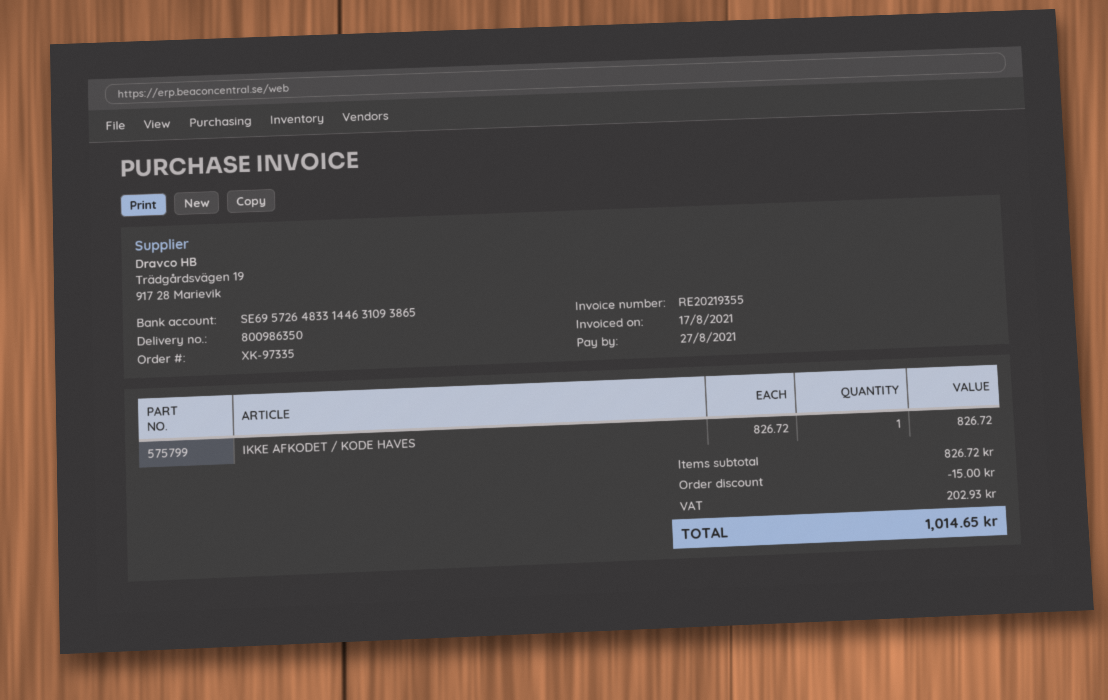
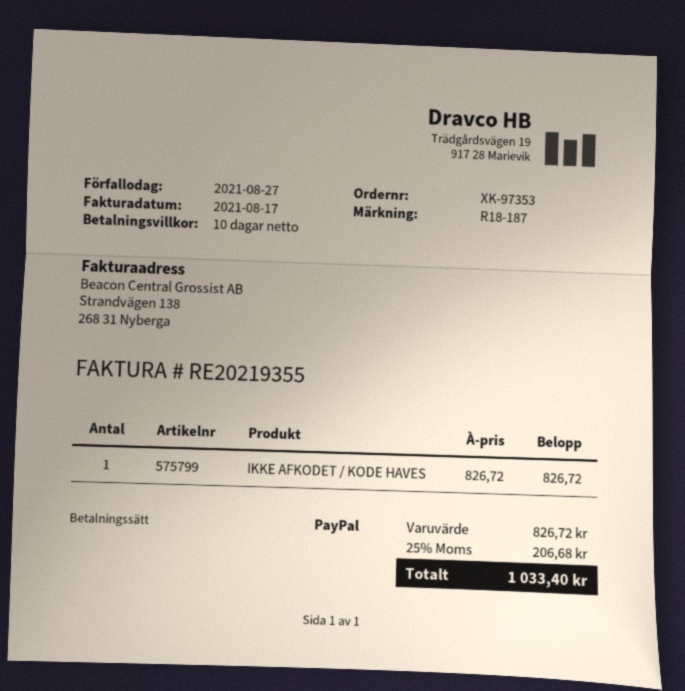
order number: XK-97335 -> XK-97353
discount: 15.00 -> none
tax: 202.93 -> 206.68
total: 1014.65 -> 1033.40

